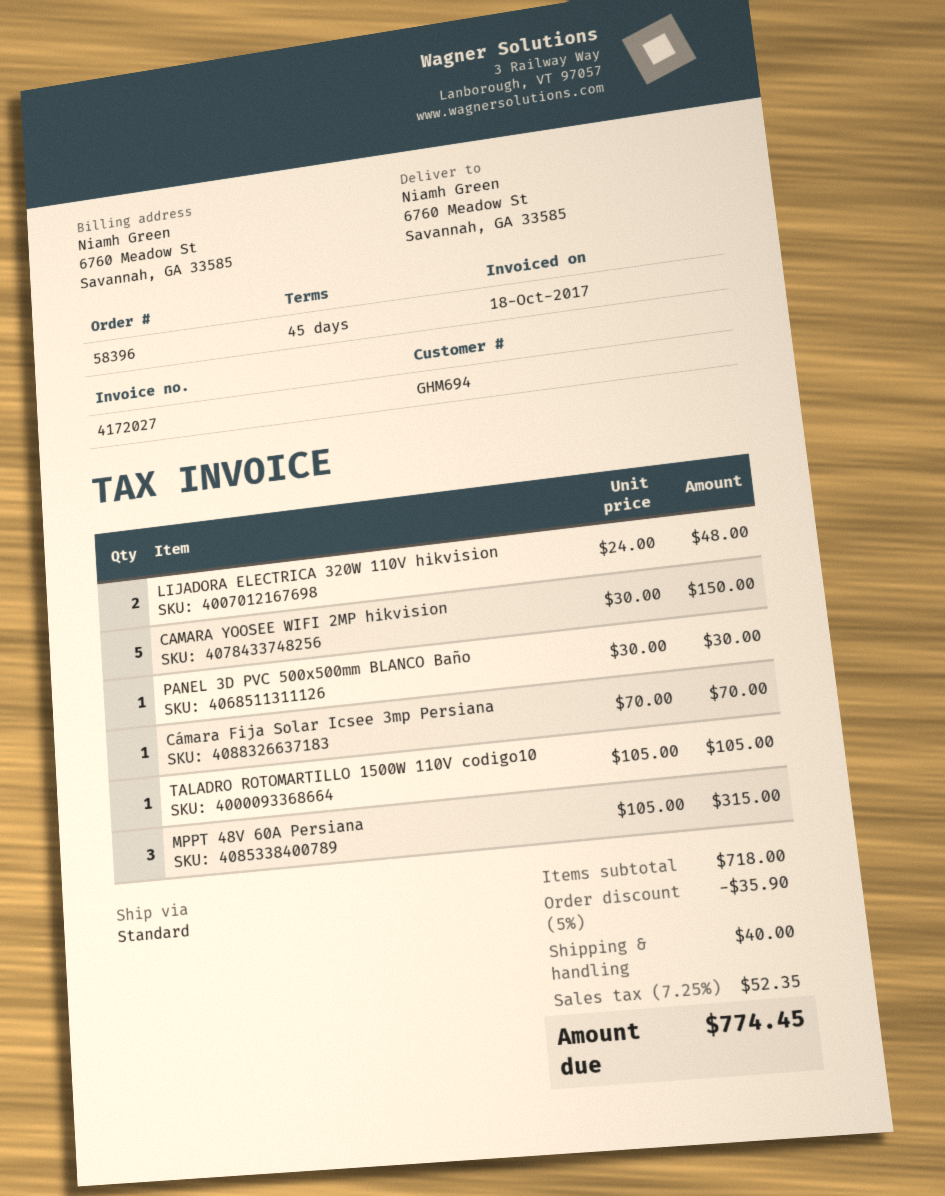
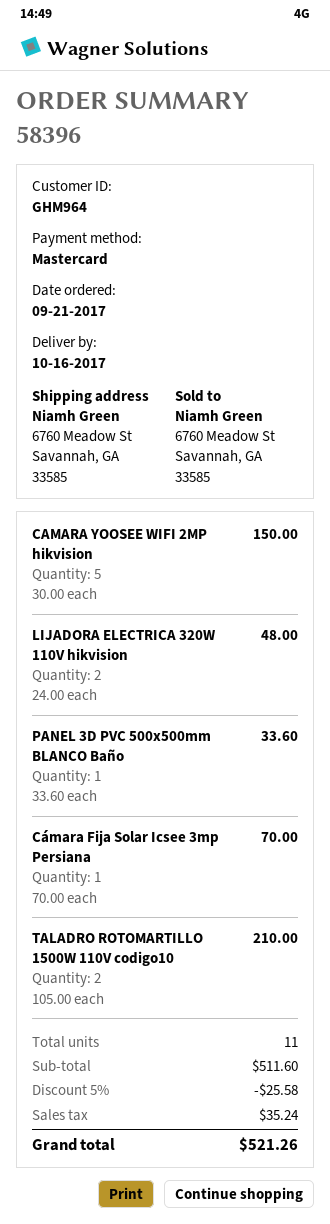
customer number: GHM694 -> GHM964
PANEL 3D PVC 500x500mm BLANCO Baño: 1 x 30.00 = 30.00 -> 1 x 33.60 = 33.60
TALADRO ROTOMARTILLO 1500W 110V codigo10: 1 x 105.00 = 105.00 -> 2 x 105.00 = 210.00
MPPT 48V 60A Persiana: 3 x 105.00 = 315.00 -> none
subtotal: 718.00 -> 511.60
discount: 5% = 35.90 -> 5% = 25.58
shipping: 40.00 -> none
tax: 52.35 -> 35.24
total: 774.45 -> 521.26

